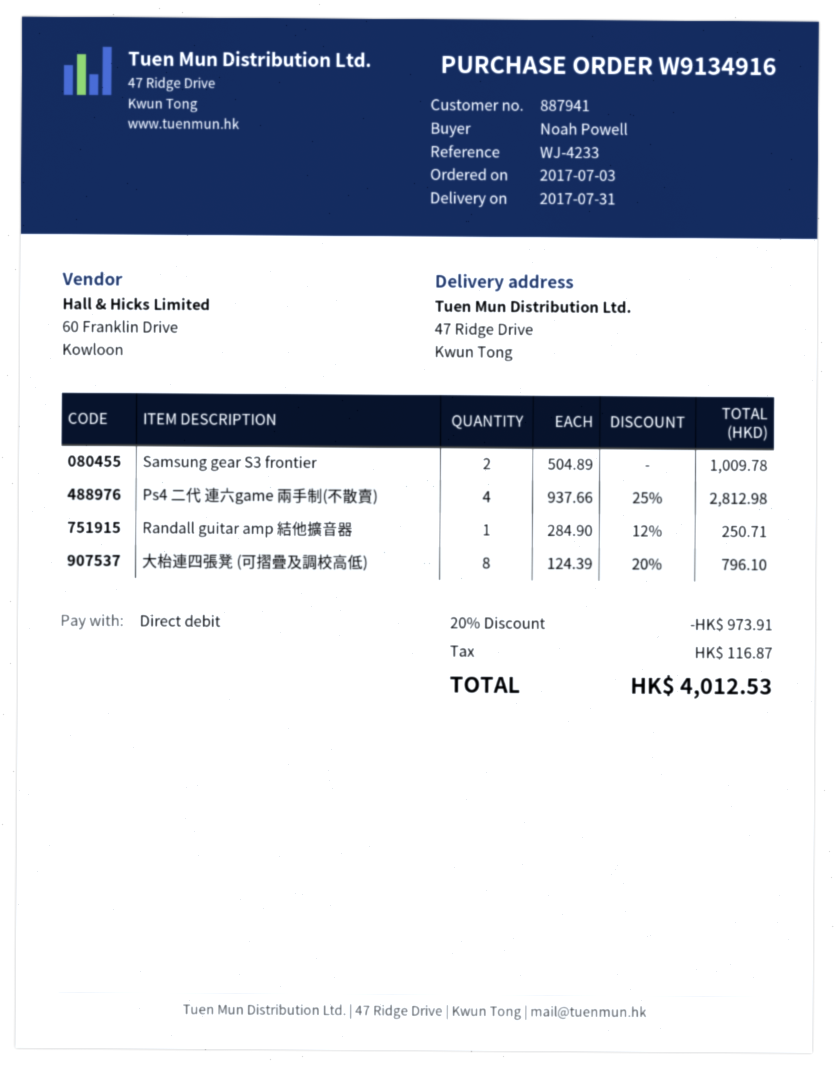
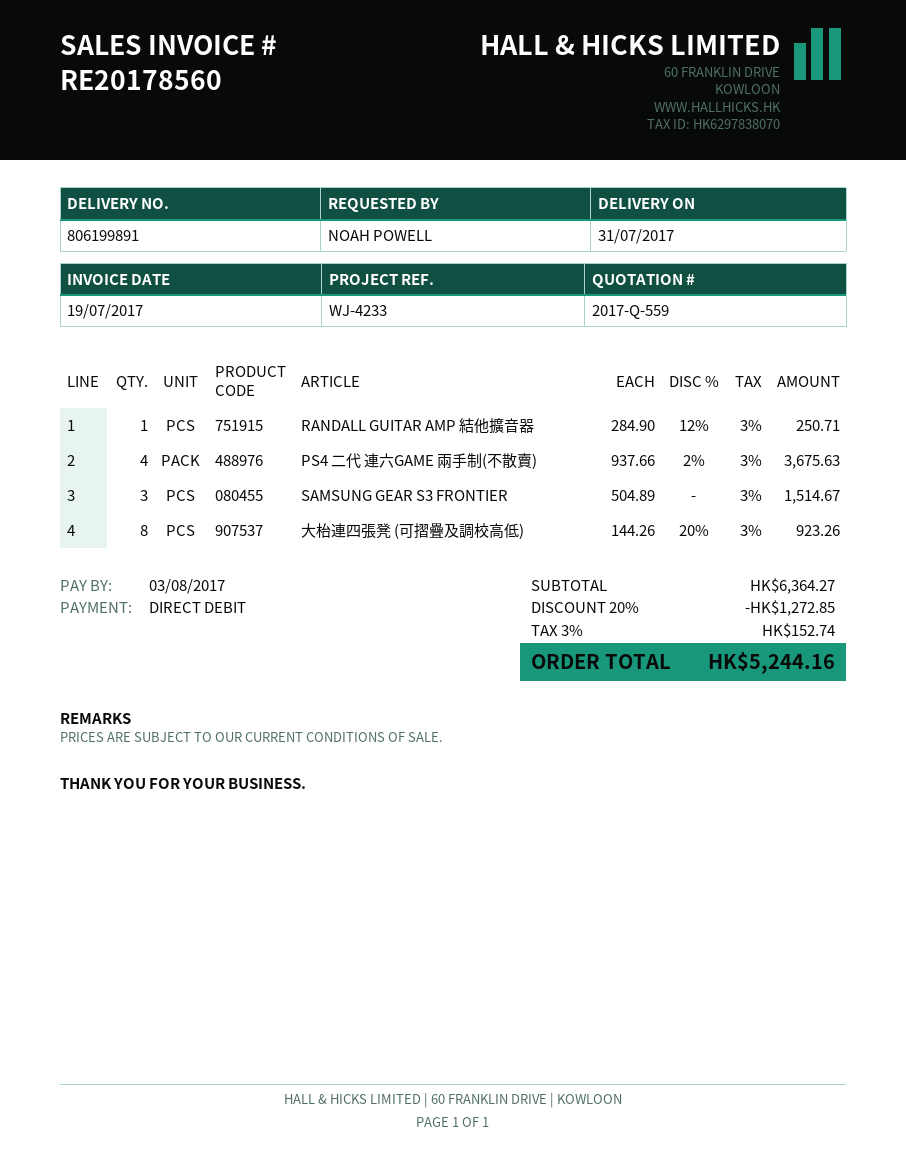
Samsung gear S3 frontier: 2 x 504.89 = 1009.78 -> 3 x 504.89 = 1514.67
Ps4 二代 連六game 兩手制(不散賣): 4 x 937.66 - 25% = 2812.98 -> 4 x 937.66 - 2% = 3675.63
大枱連四張凳 (可摺疊及調校高低): 8 x 124.39 - 20% = 796.10 -> 8 x 144.26 - 20% = 923.26
discount: 20% = 973.91 -> 20% = 1272.85
tax: 116.87 -> 152.74
total: 4012.53 -> 5244.16

